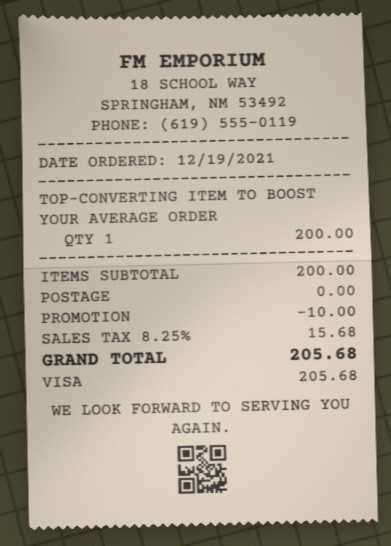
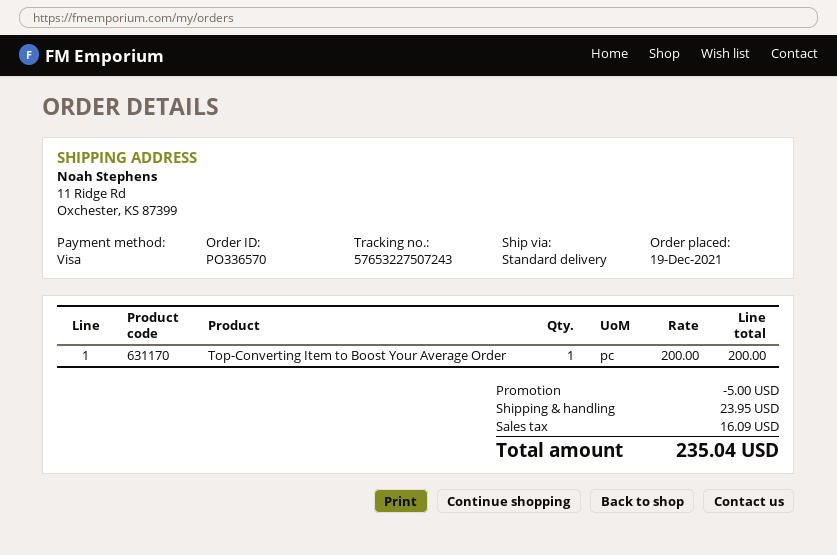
discount: 10.00 -> 5.00
shipping: 0.00 -> 23.95
tax: 15.68 -> 16.09
total: 205.68 -> 235.04

